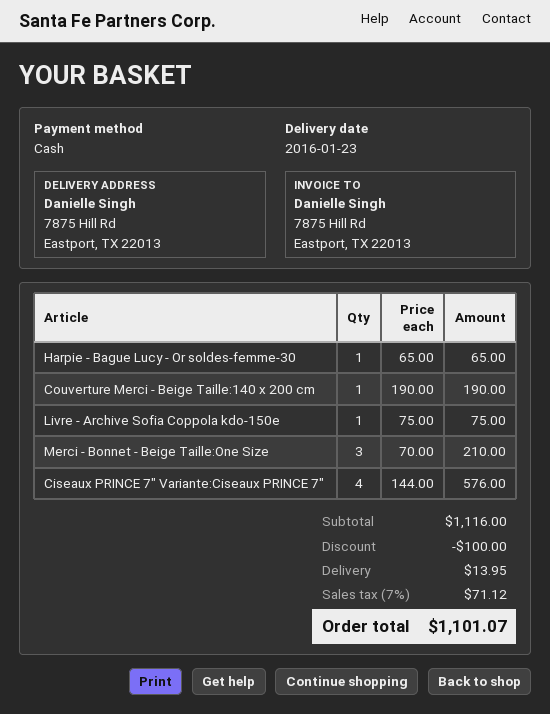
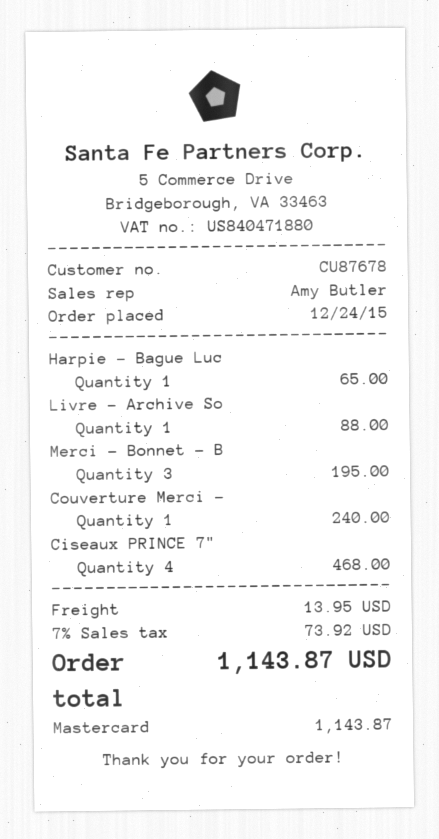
payment method: cash -> Mastercard
Couverture Merci - Beige Taille:140 x 200 cm: 1 for 190.00 -> 1 for 240.00
Livre - Archive Sofia Coppola kdo-150e: 1 for 75.00 -> 1 for 88.00
Merci - Bonnet - Beige Taille:One Size: 3 for 210.00 -> 3 for 195.00
Ciseaux PRINCE 7" Variante:Ciseaux PRINCE 7": 4 for 576.00 -> 4 for 468.00
discount: 100.00 -> none
tax: 7% = 71.12 -> 7% = 73.92
total: 1101.07 -> 1143.87

